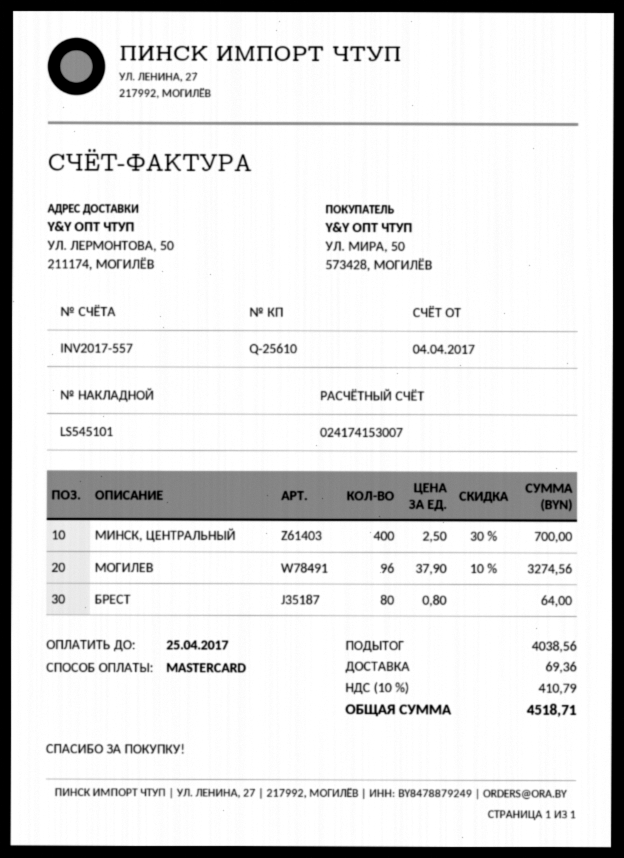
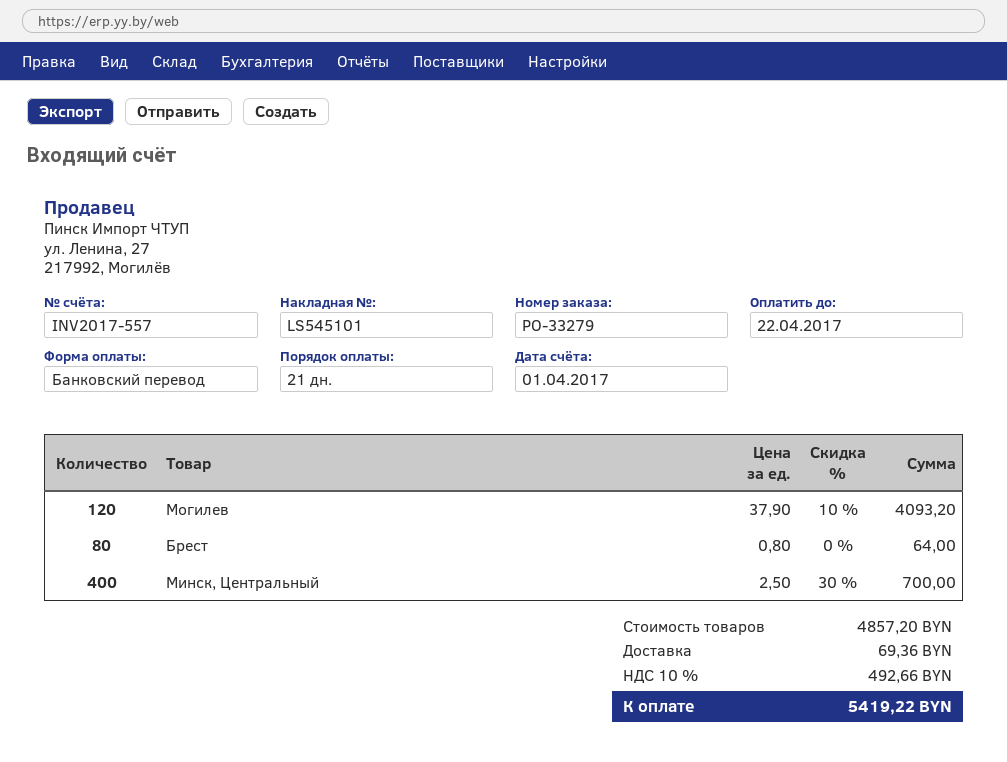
invoice date: 2017-04-04 -> 2017-04-01
due date: 2017-04-25 -> 2017-04-22
payment method: Mastercard -> bank transfer
МОГИЛЕВ: 96 x 37.90 - 10% = 3274.56 -> 120 x 37.90 - 10% = 4093.20
subtotal: 4038.56 -> 4857.20
tax: 10% = 410.79 -> 10% = 492.66
total: 4518.71 -> 5419.22

